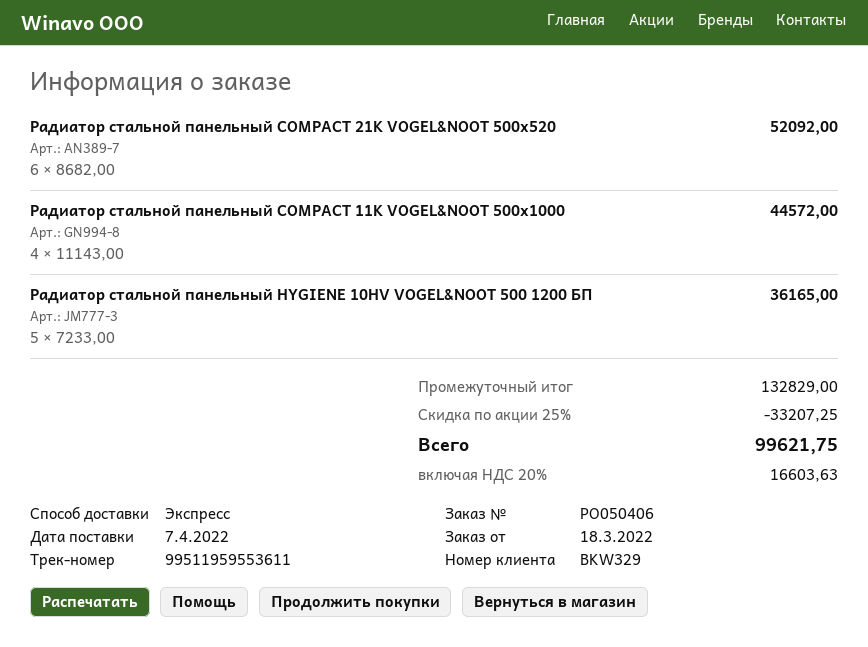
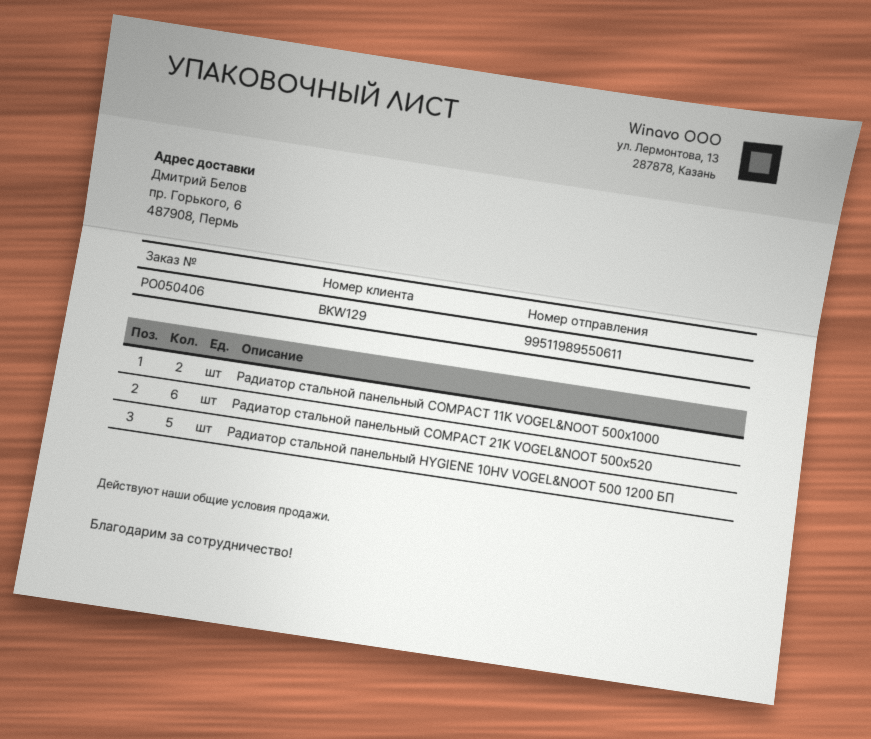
customer number: BKW329 -> BKW129
tracking number: 99511959553611 -> 99511989550611
Радиатор стальной панельный COMPACT 11K VOGEL&NOOT 500x1000: 4 -> 2

